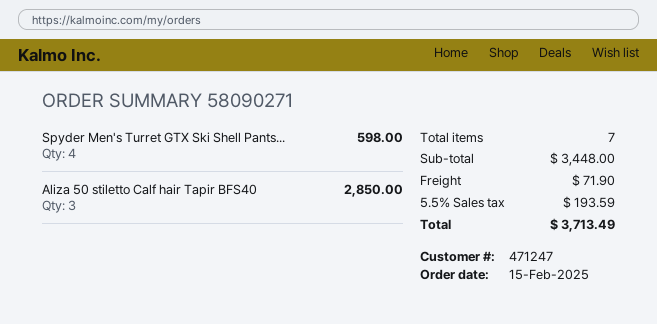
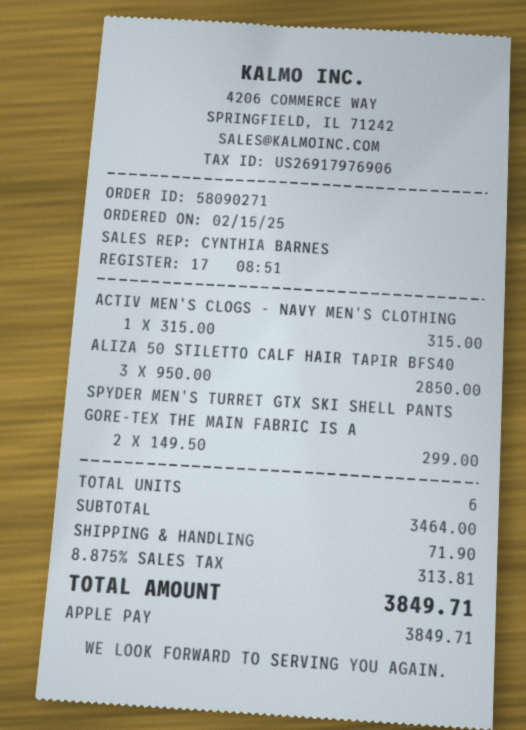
Spyder Men's Turret GTX Ski Shell Pants...: 4 for 598.00 -> 2 for 299.00
ACTIV MEN'S CLOGS - NAVY MEN'S CLOTHING: none -> 1 for 315.00
total quantity: 7 -> 6
subtotal: 3448.00 -> 3464.00
tax: 5.5% = 193.59 -> 8.875% = 313.81
total: 3713.49 -> 3849.71

